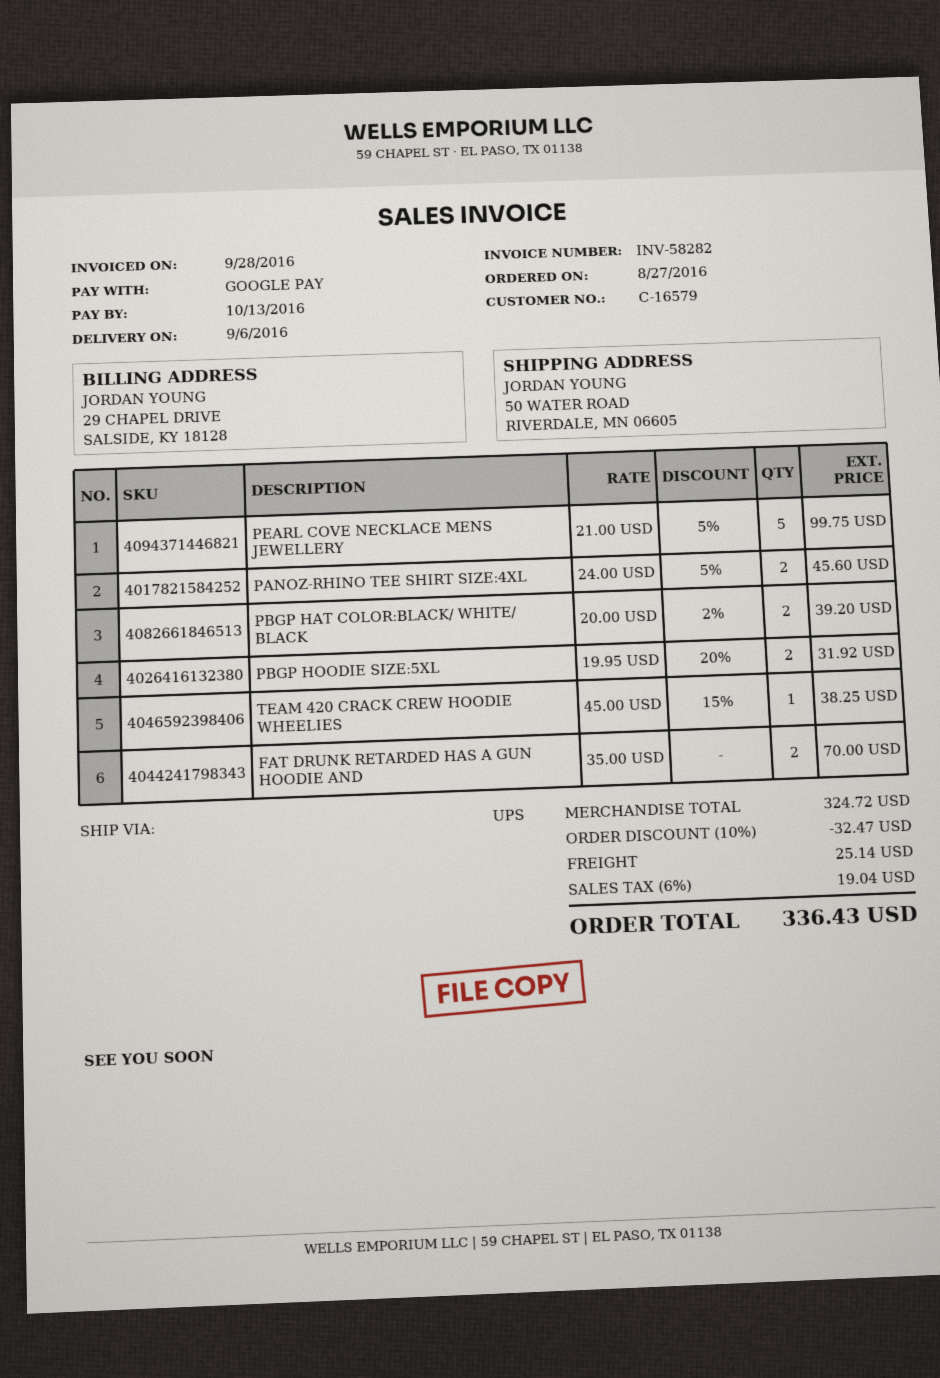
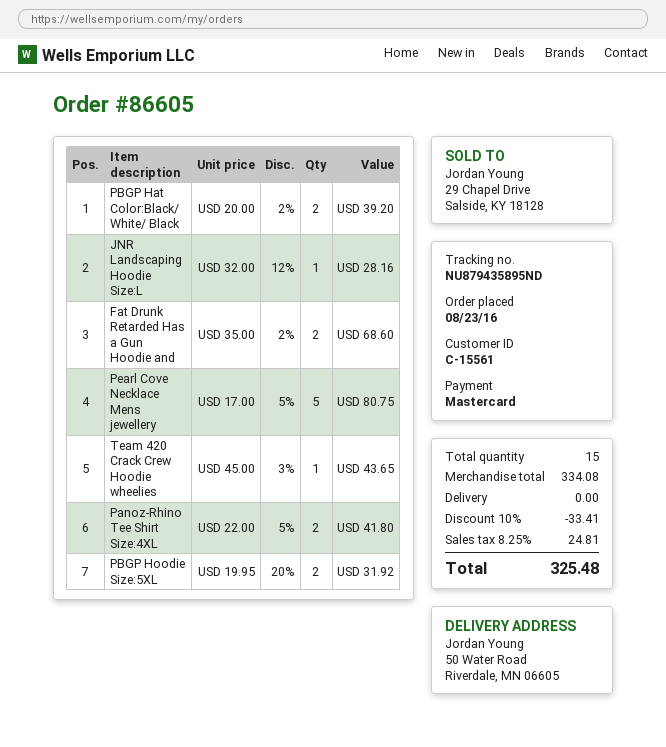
order date: 2016-08-27 -> 2016-08-23
customer number: C-16579 -> C-15561
payment method: Google Pay -> Mastercard
PEARL COVE NECKLACE MENS JEWELLERY: 5 x 21.00 - 5% = 99.75 -> 5 x 17.00 - 5% = 80.75
PANOZ-RHINO TEE SHIRT SIZE:4XL: 2 x 24.00 - 5% = 45.60 -> 2 x 22.00 - 5% = 41.80
TEAM 420 CRACK CREW HOODIE WHEELIES: 1 x 45.00 - 15% = 38.25 -> 1 x 45.00 - 3% = 43.65
FAT DRUNK RETARDED HAS A GUN HOODIE AND: 2 x 35.00 = 70.00 -> 2 x 35.00 - 2% = 68.60
JNR Landscaping Hoodie Size:L: none -> 1 x 32.00 - 12% = 28.16
subtotal: 324.72 -> 334.08
discount: 10% = 32.47 -> 10% = 33.41
shipping: 25.14 -> 0.00
tax: 6% = 19.04 -> 8.25% = 24.81
total: 336.43 -> 325.48

